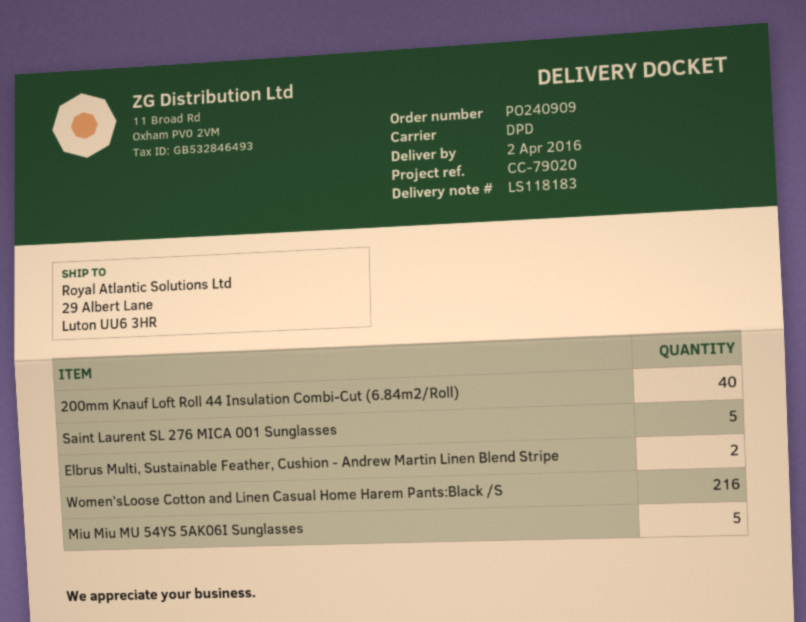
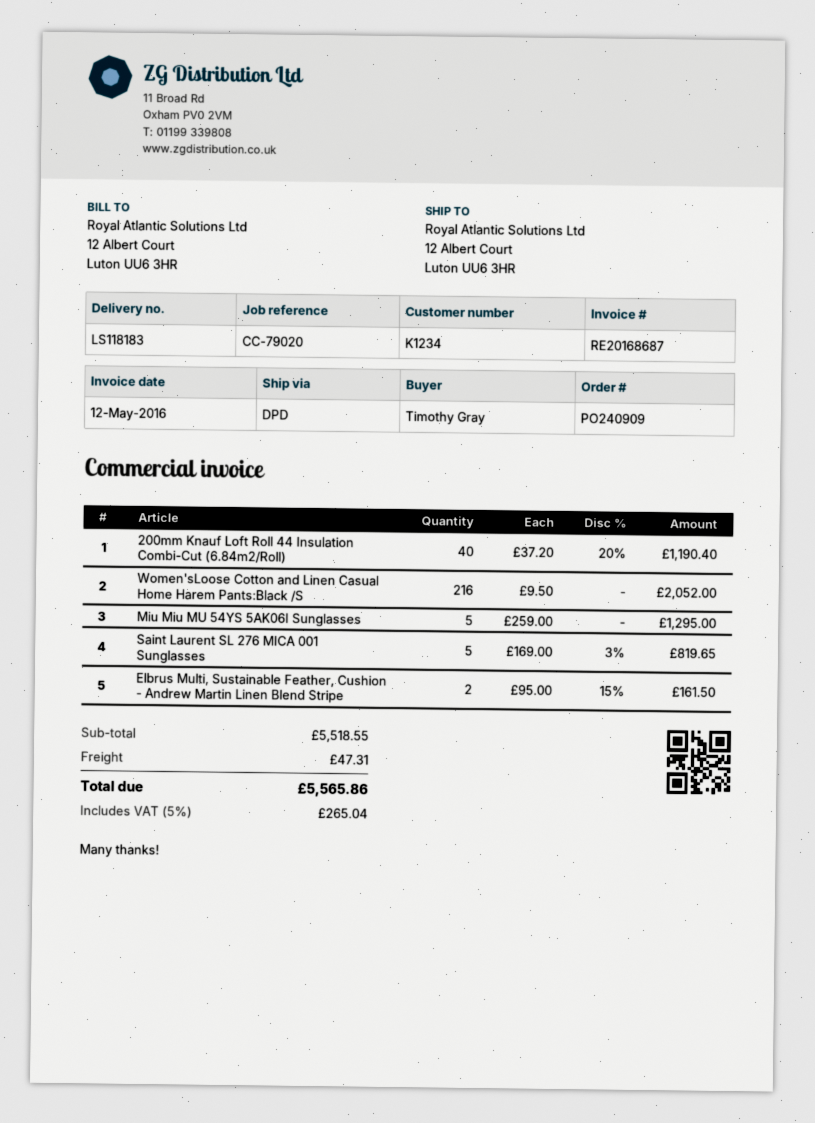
ship to: 29 Albert Lane, Luton UU6 3HR -> 12 Albert Court, Luton UU6 3HR

